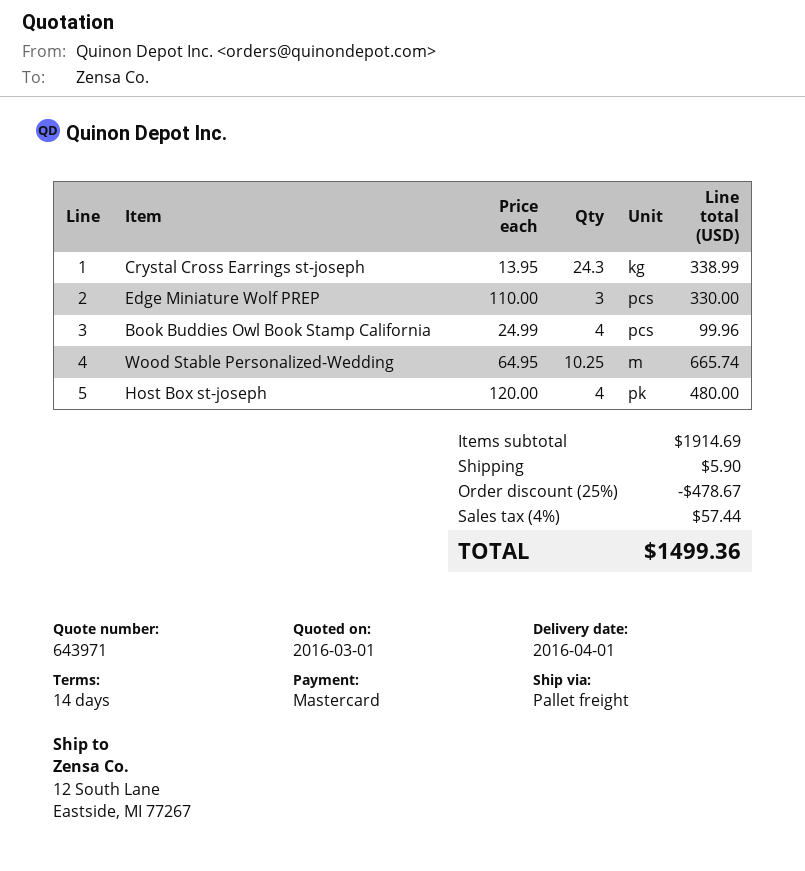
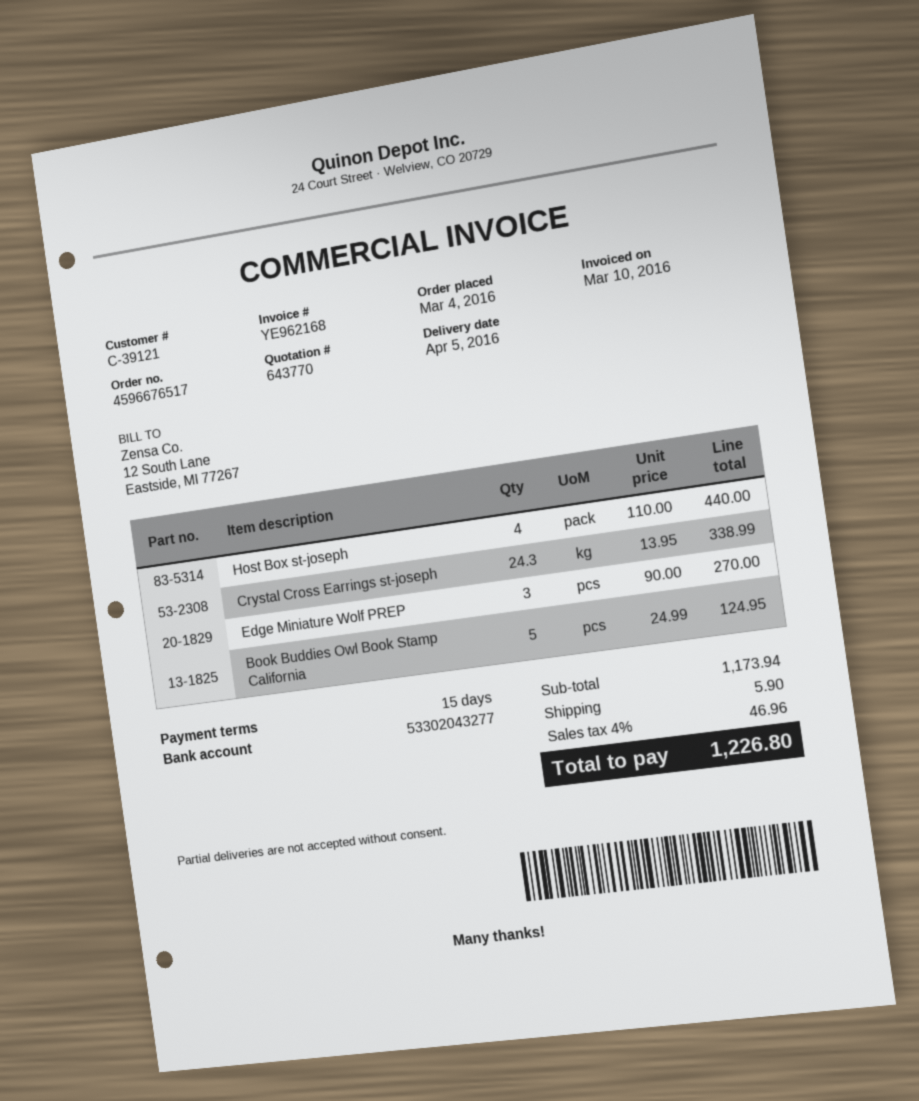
quote number: 643971 -> 643770
delivery date: 2016-04-01 -> 2016-04-05
payment terms: 14 days -> 15 days
Edge Miniature Wolf PREP: 3 x 110.00 = 330.00 -> 3 x 90.00 = 270.00
Book Buddies Owl Book Stamp California: 4 x 24.99 = 99.96 -> 5 x 24.99 = 124.95
Wood Stable Personalized-Wedding: 10.25 x 64.95 = 665.74 -> none
Host Box st-joseph: 4 x 120.00 = 480.00 -> 4 x 110.00 = 440.00
subtotal: 1914.69 -> 1173.94
discount: 25% = 478.67 -> none
tax: 4% = 57.44 -> 4% = 46.96
total: 1499.36 -> 1226.80

